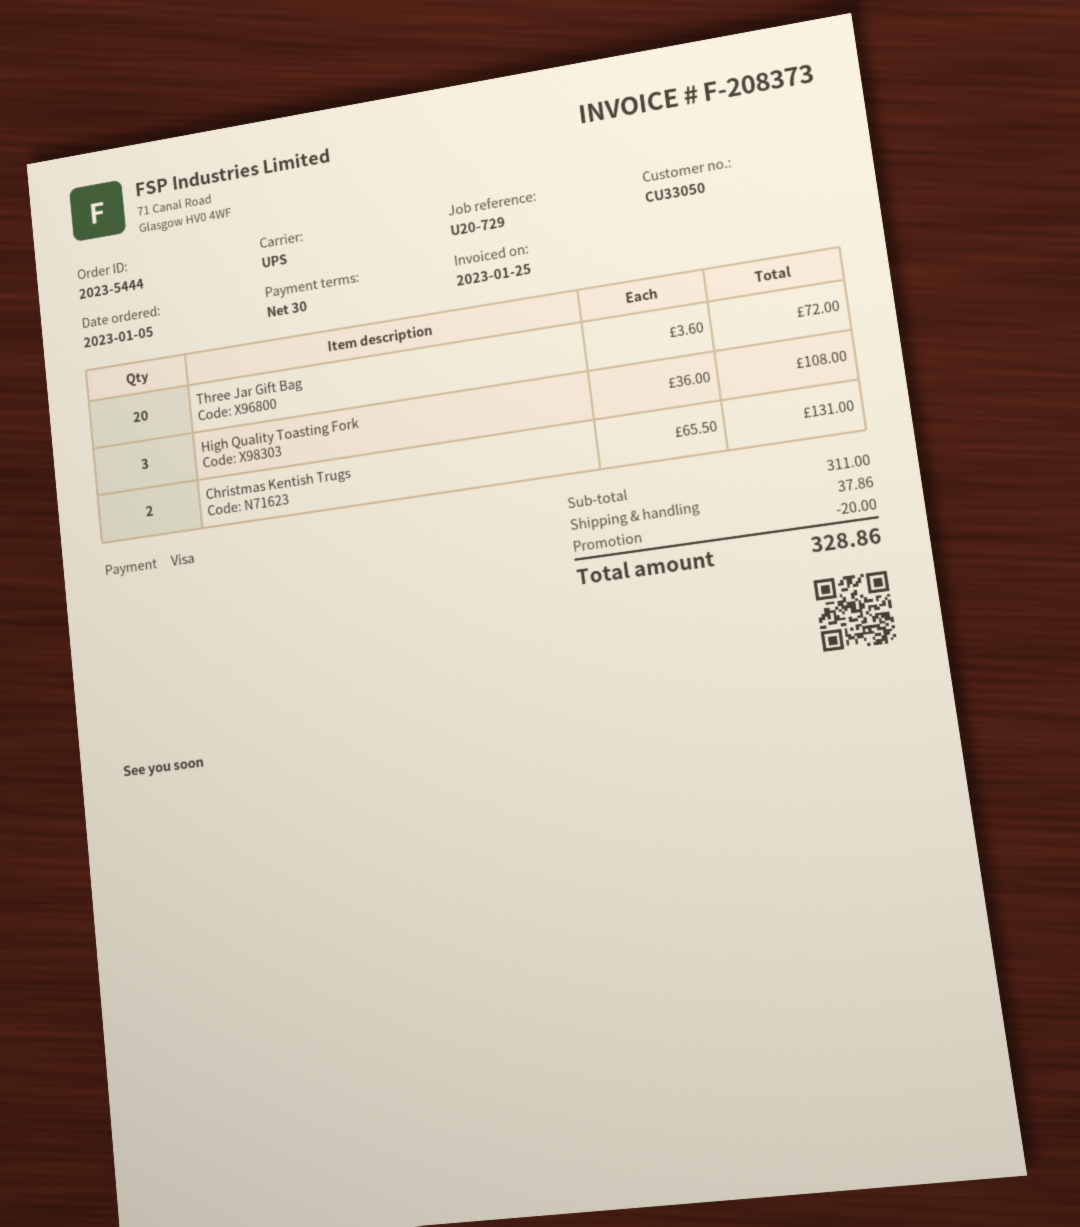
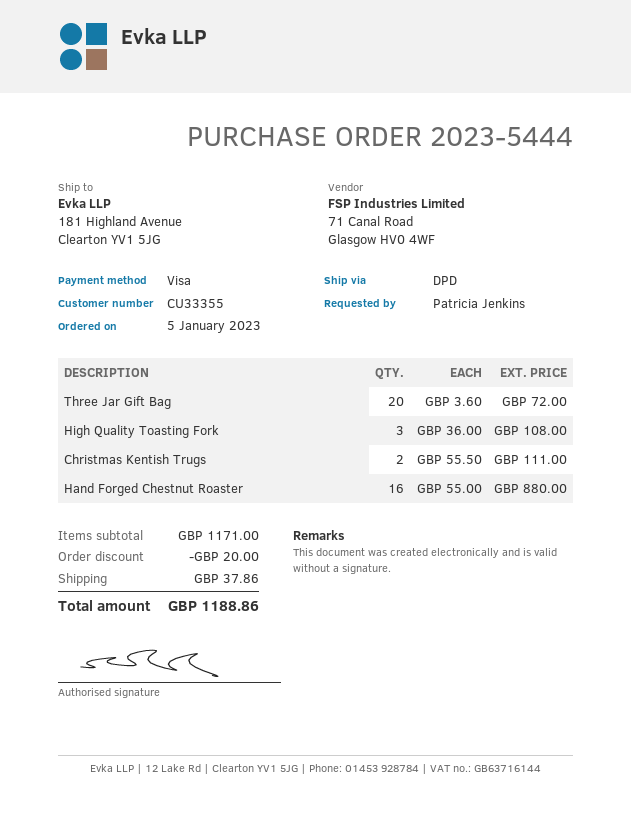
customer number: CU33050 -> CU33355
shipping method: UPS -> DPD
Christmas Kentish Trugs: 2 x 65.50 = 131.00 -> 2 x 55.50 = 111.00
Hand Forged Chestnut Roaster: none -> 16 x 55.00 = 880.00
subtotal: 311.00 -> 1171.00
total: 328.86 -> 1188.86

